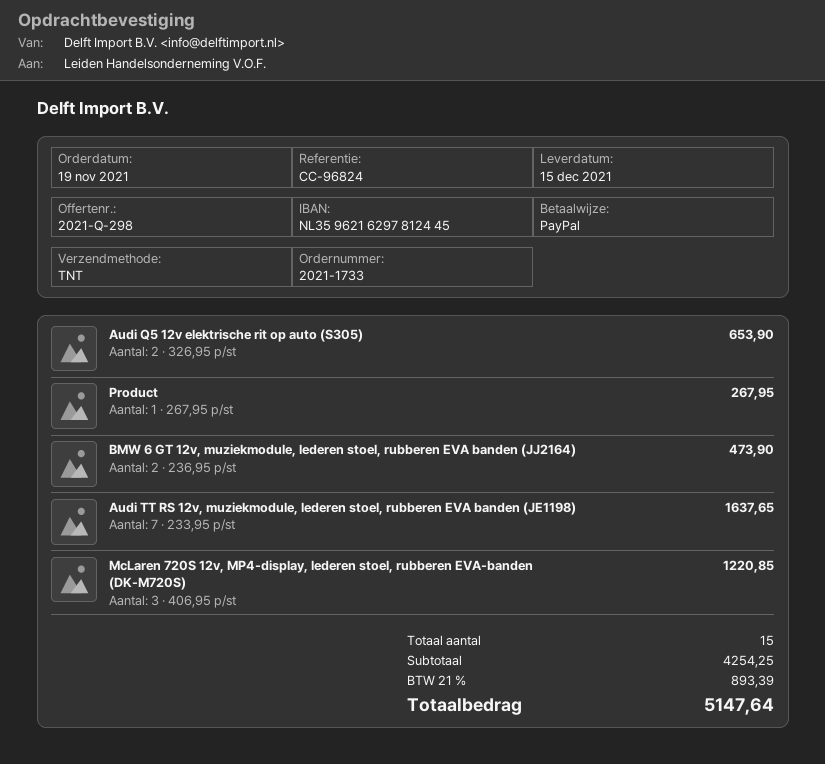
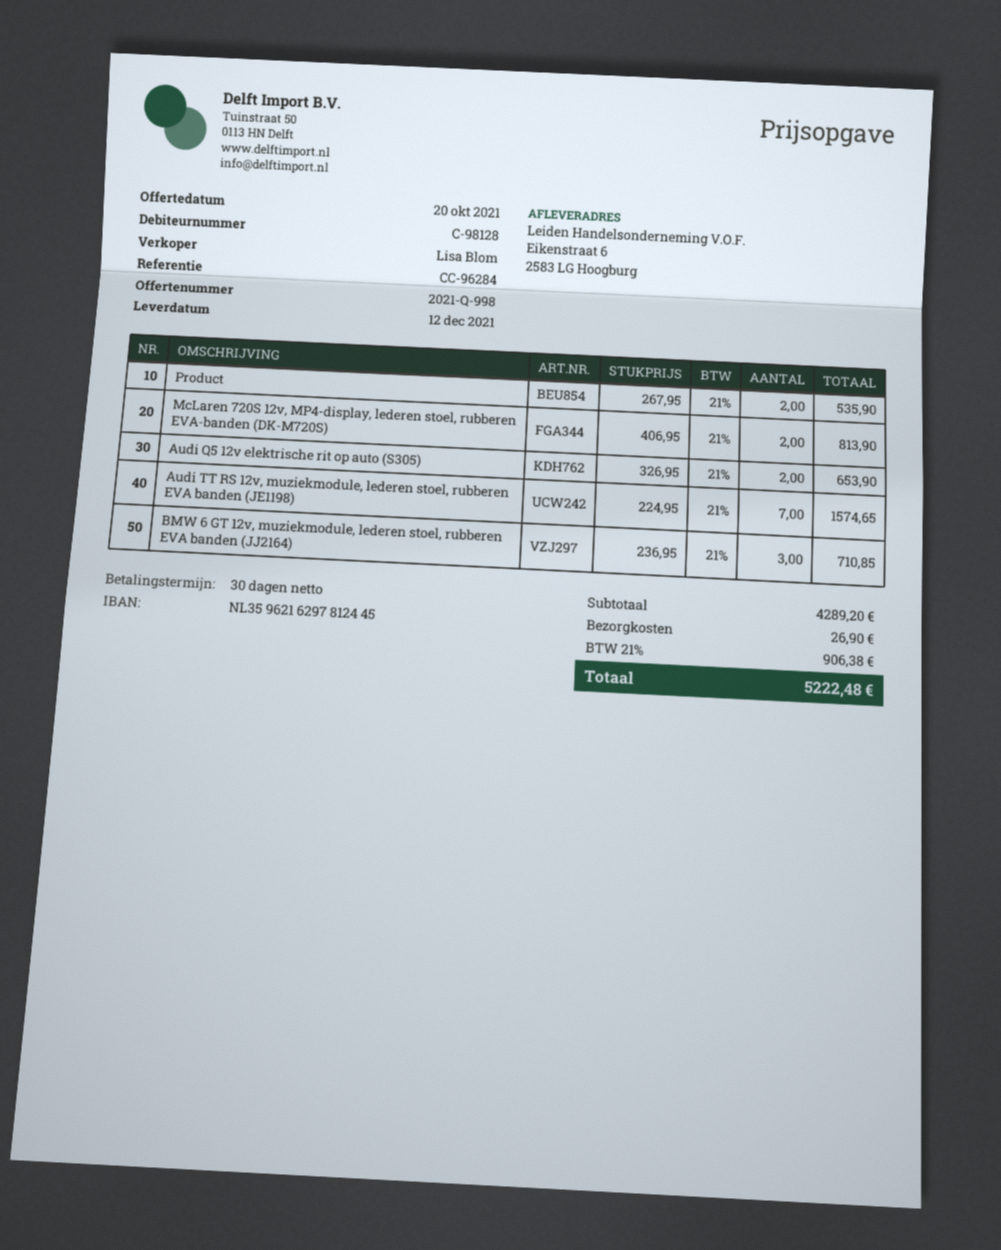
quote number: 2021-Q-298 -> 2021-Q-998
delivery date: 2021-12-15 -> 2021-12-12
reference: CC-96824 -> CC-96284
Product: 1 x 267.95 = 267.95 -> 2 x 267.95 = 535.90
BMW 6 GT 12v, muziekmodule, lederen stoel, rubberen EVA banden (JJ2164): 2 x 236.95 = 473.90 -> 3 x 236.95 = 710.85
Audi TT RS 12v, muziekmodule, lederen stoel, rubberen EVA banden (JE1198): 7 x 233.95 = 1637.65 -> 7 x 224.95 = 1574.65
McLaren 720S 12v, MP4-display, lederen stoel, rubberen EVA-banden (DK-M720S): 3 x 406.95 = 1220.85 -> 2 x 406.95 = 813.90
subtotal: 4254.25 -> 4289.20
shipping: none -> 26.90
tax: 21% = 893.39 -> 21% = 906.38
total: 5147.64 -> 5222.48

